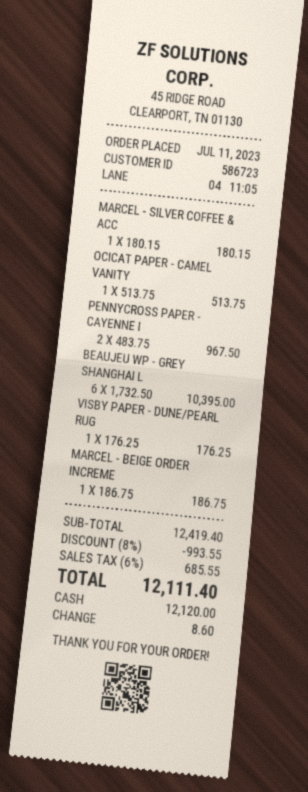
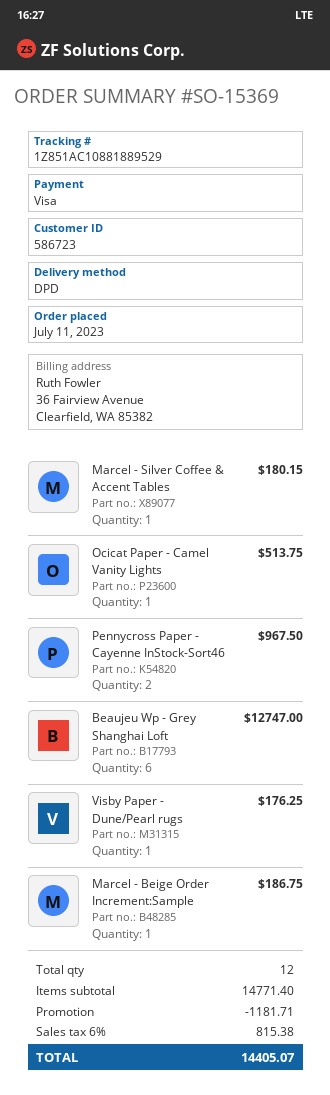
payment method: cash -> Visa
BEAUJEU WP - GREY SHANGHAI L: 6 for 10395.00 -> 6 for 12747.00
subtotal: 12419.40 -> 14771.40
discount: 993.55 -> 1181.71
tax: 6% = 685.55 -> 6% = 815.38
total: 12111.40 -> 14405.07

